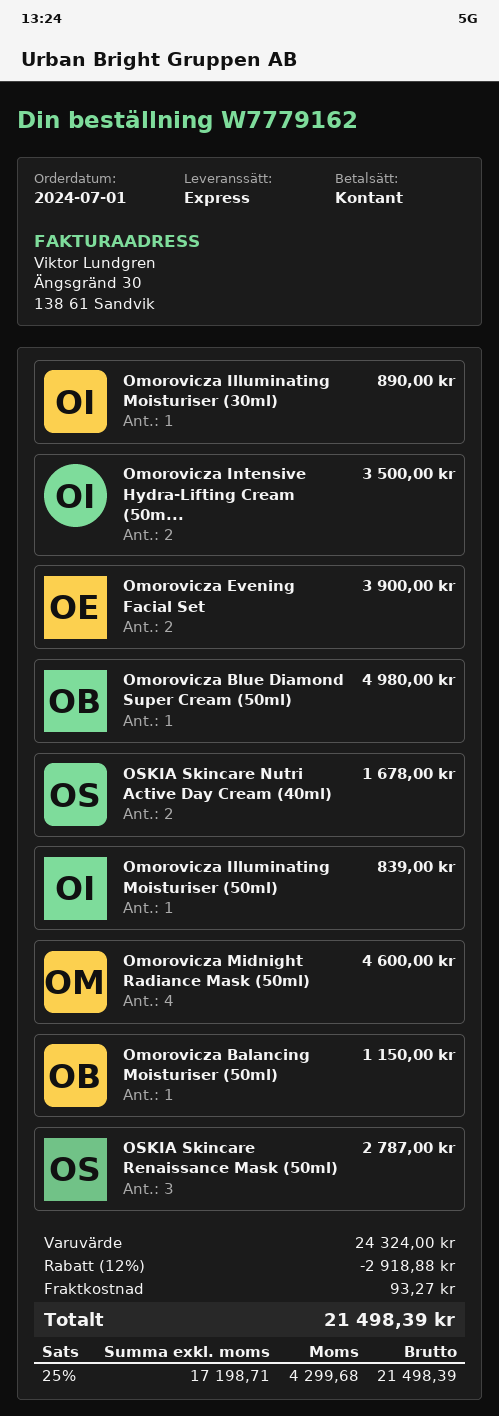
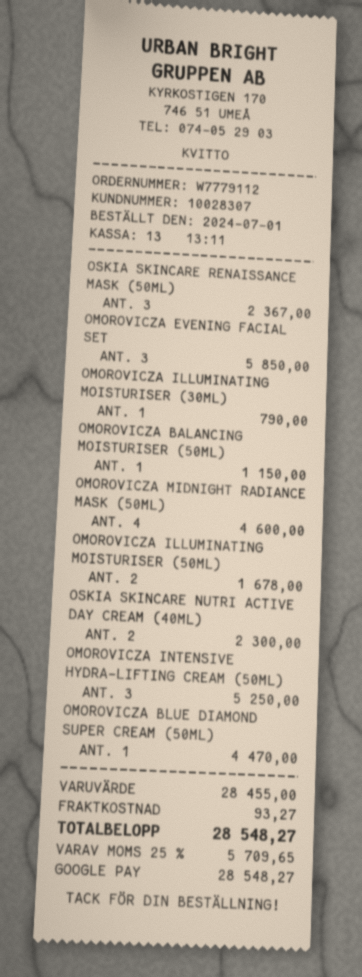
order number: W7779162 -> W7779112
payment method: cash -> Google Pay
Omorovicza Illuminating Moisturiser (30ml): 1 for 890.00 -> 1 for 790.00
Omorovicza Intensive Hydra-Lifting Cream (50m...: 2 for 3500.00 -> 3 for 5250.00
Omorovicza Evening Facial Set: 2 for 3900.00 -> 3 for 5850.00
Omorovicza Blue Diamond Super Cream (50ml): 1 for 4980.00 -> 1 for 4470.00
OSKIA Skincare Nutri Active Day Cream (40ml): 2 for 1678.00 -> 2 for 2300.00
Omorovicza Illuminating Moisturiser (50ml): 1 for 839.00 -> 2 for 1678.00
OSKIA Skincare Renaissance Mask (50ml): 3 for 2787.00 -> 3 for 2367.00
subtotal: 24324.00 -> 28455.00
discount: 12% = 2918.88 -> none
tax: 25% = 4299.68 -> 25% = 5709.65
total: 21498.39 -> 28548.27

